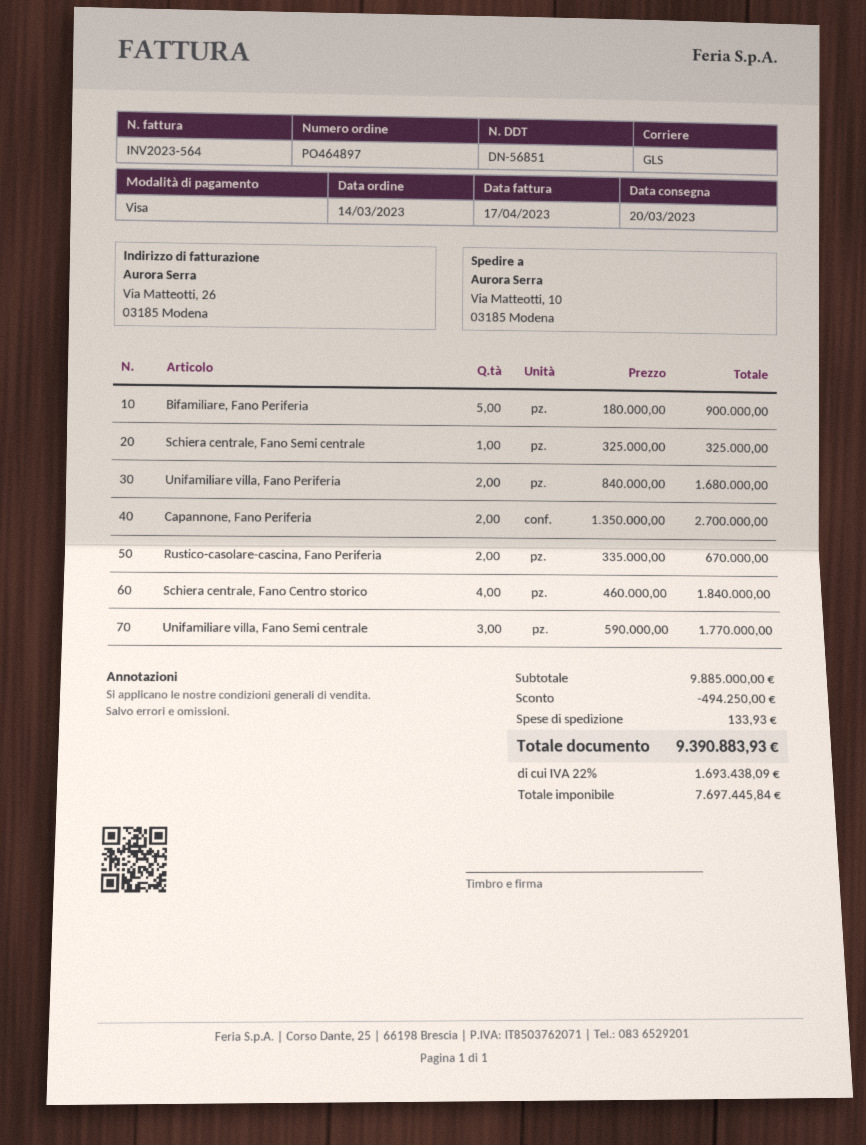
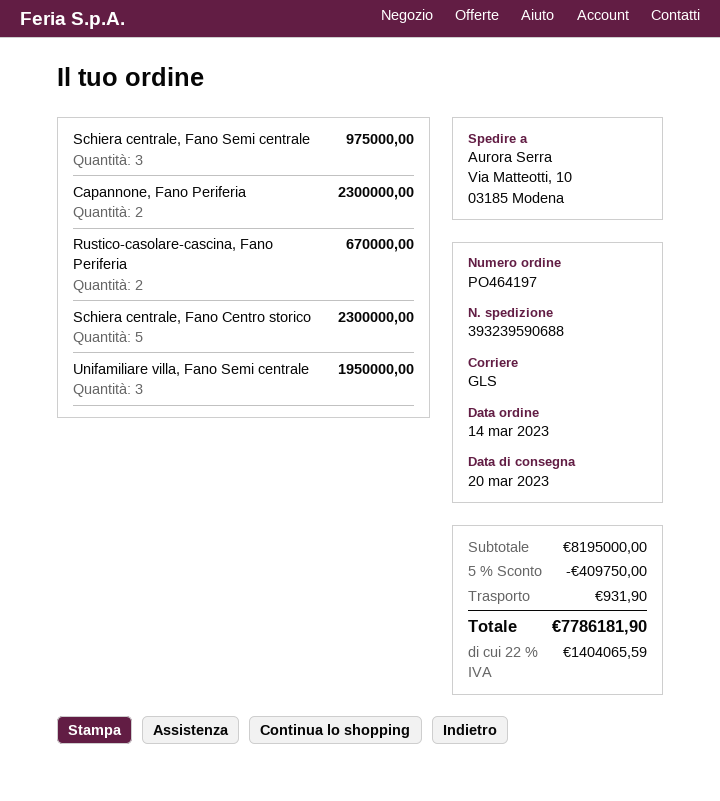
order number: PO464897 -> PO464197
Bifamiliare, Fano Periferia: 5 for 900000.00 -> none
Schiera centrale, Fano Semi centrale: 1 for 325000.00 -> 3 for 975000.00
Unifamiliare villa, Fano Periferia: 2 for 1680000.00 -> none
Capannone, Fano Periferia: 2 for 2700000.00 -> 2 for 2300000.00
Schiera centrale, Fano Centro storico: 4 for 1840000.00 -> 5 for 2300000.00
Unifamiliare villa, Fano Semi centrale: 3 for 1770000.00 -> 3 for 1950000.00
subtotal: 9885000.00 -> 8195000.00
discount: 494250.00 -> 409750.00
shipping: 133.93 -> 931.90
tax: 22% = 1693438.09 -> 22% = 1404065.59
total: 9390883.93 -> 7786181.90

